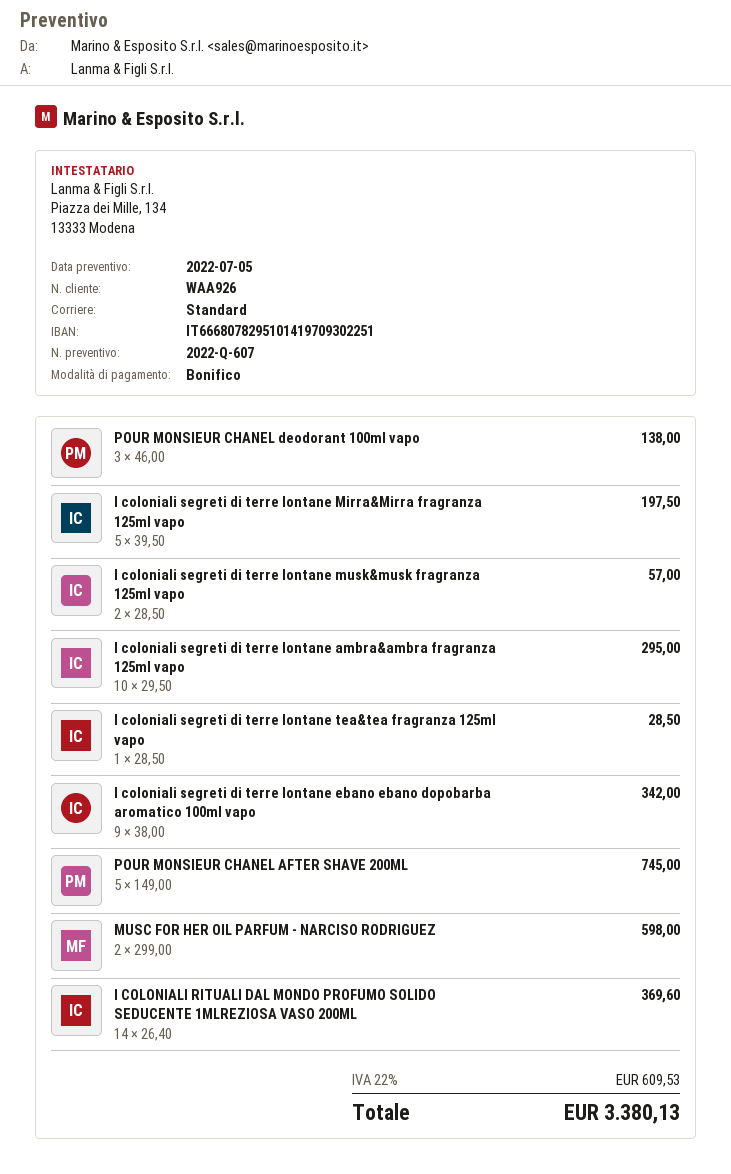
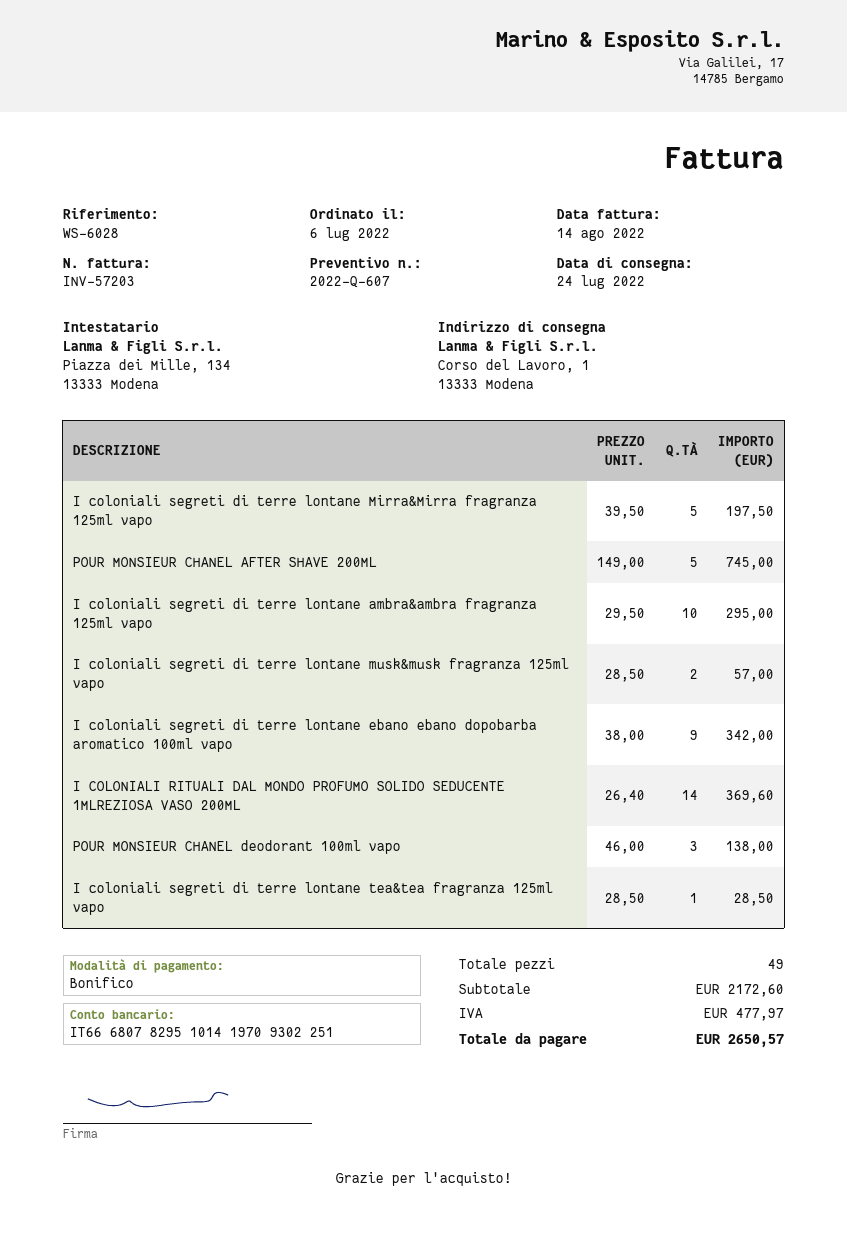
MUSC FOR HER OIL PARFUM - NARCISO RODRIGUEZ: 2 x 299.00 = 598.00 -> none
tax: 609.53 -> 477.97
total: 3380.13 -> 2650.57

